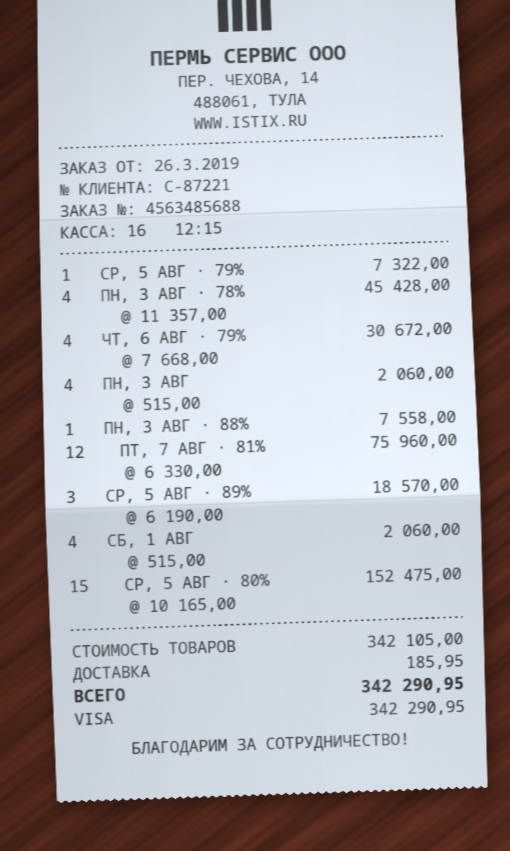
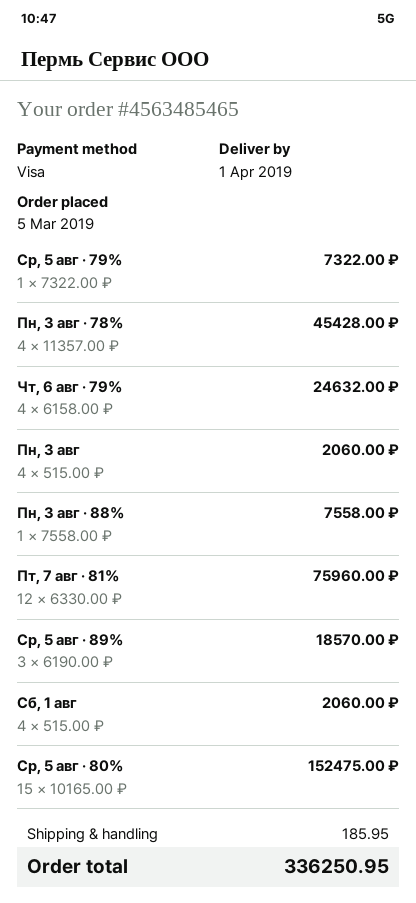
order number: 4563485688 -> 4563485465
order date: 2019-03-26 -> 2019-03-05
ЧТ, 6 АВГ · 79%: 4 x 7668.00 = 30672.00 -> 4 x 6158.00 = 24632.00
total: 342290.95 -> 336250.95

